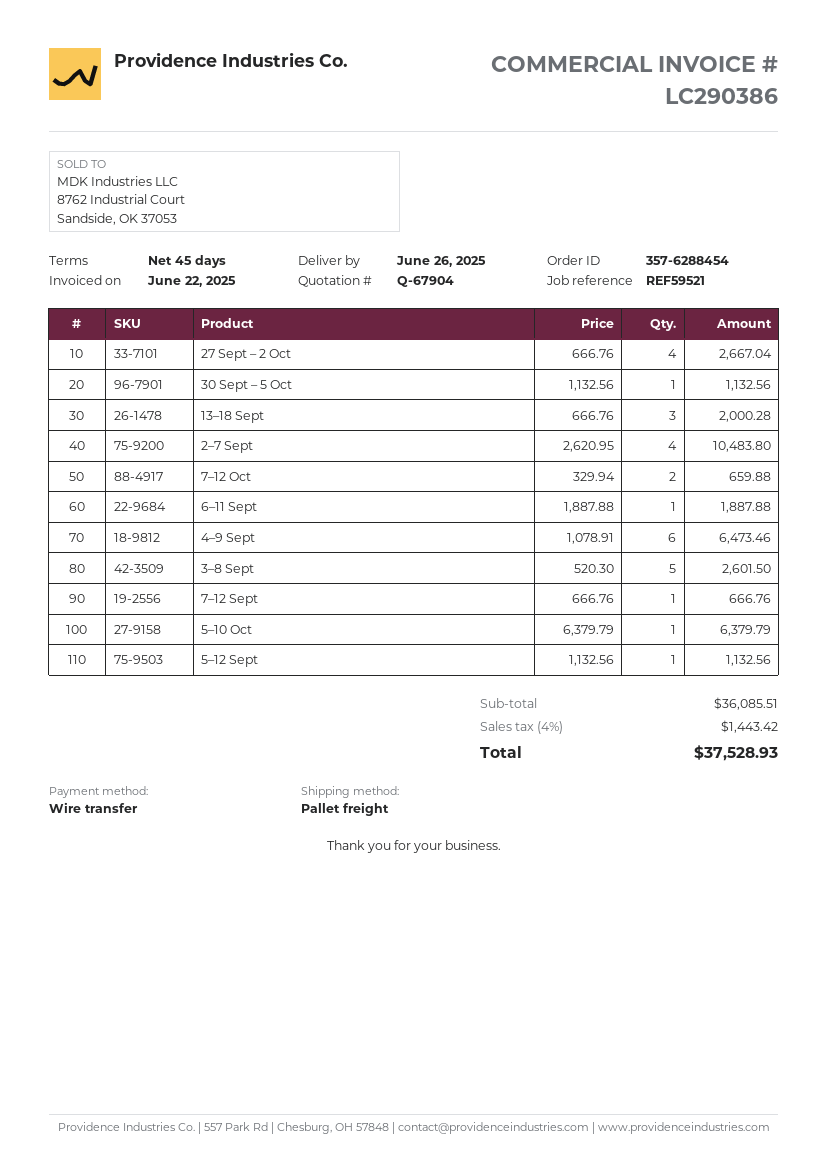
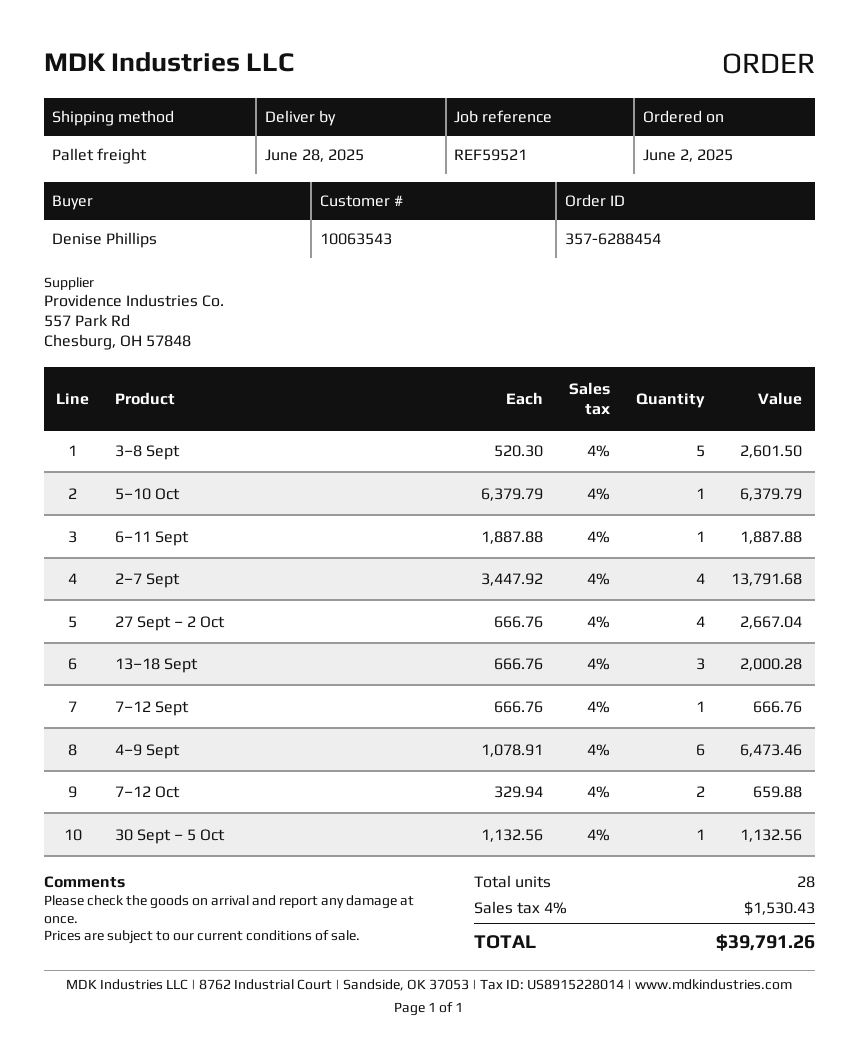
delivery date: 2025-06-26 -> 2025-06-28
2–7 Sept: 4 x 2620.95 = 10483.80 -> 4 x 3447.92 = 13791.68
5–12 Sept: 1 x 1132.56 = 1132.56 -> none
tax: 4% = 1443.42 -> 4% = 1530.43
total: 37528.93 -> 39791.26

